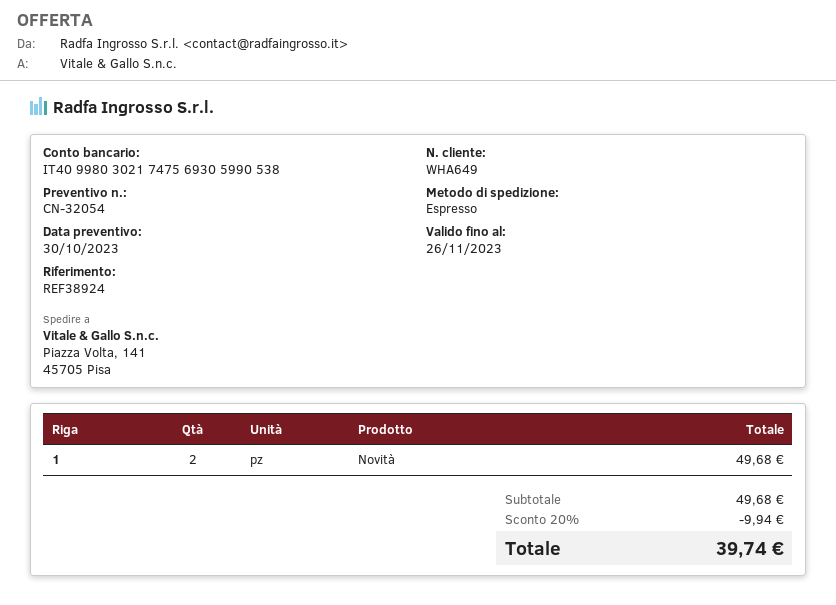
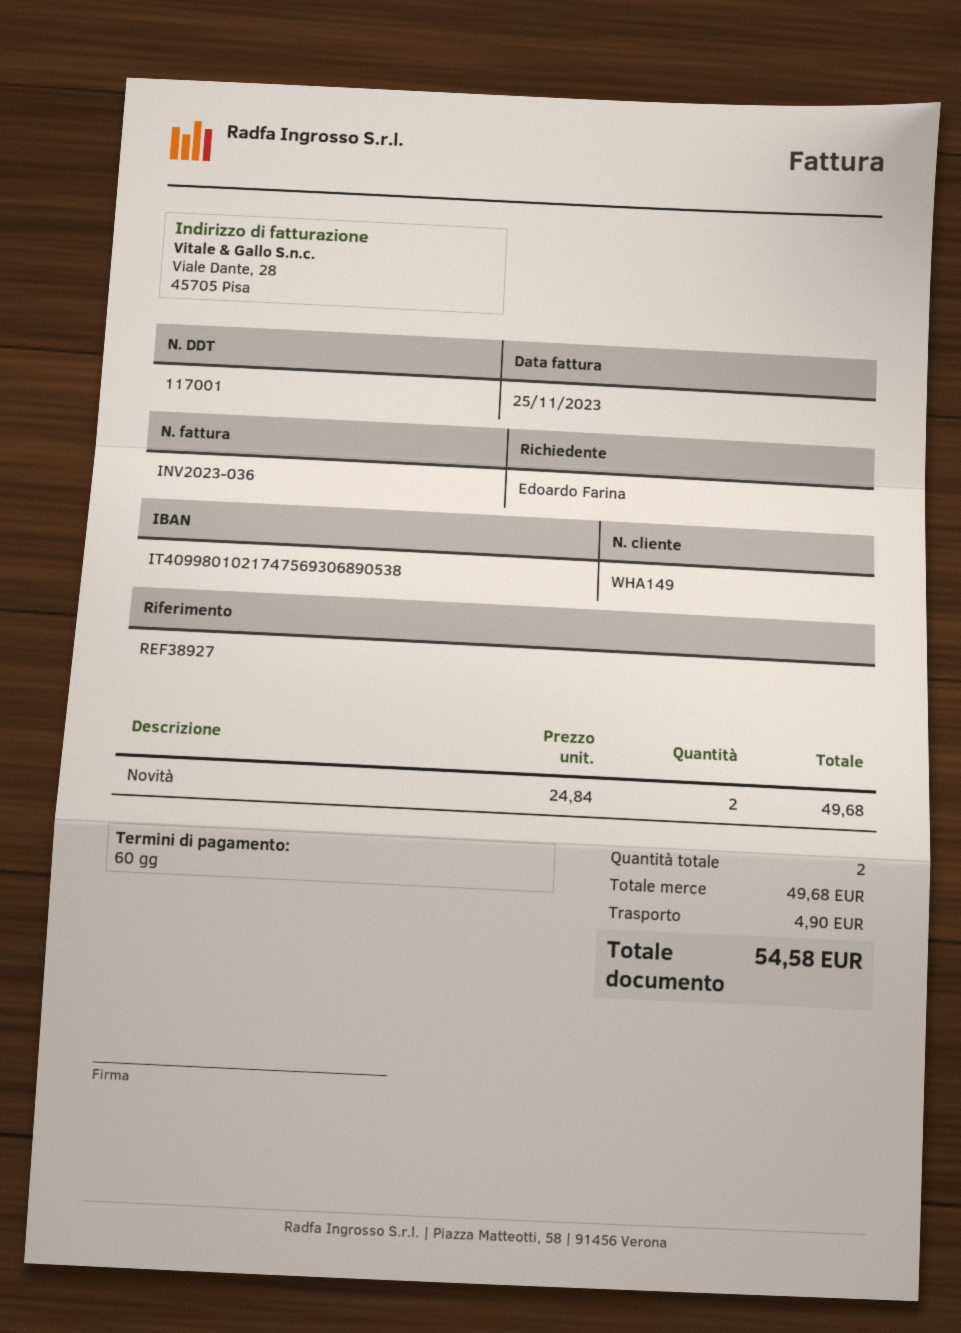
customer number: WHA649 -> WHA149
reference: REF38924 -> REF38927
bank account: IT4099803021747569305990538 -> IT4099801021747569306890538
discount: 20% = 9.94 -> none
shipping: none -> 4.90
total: 39.74 -> 54.58

